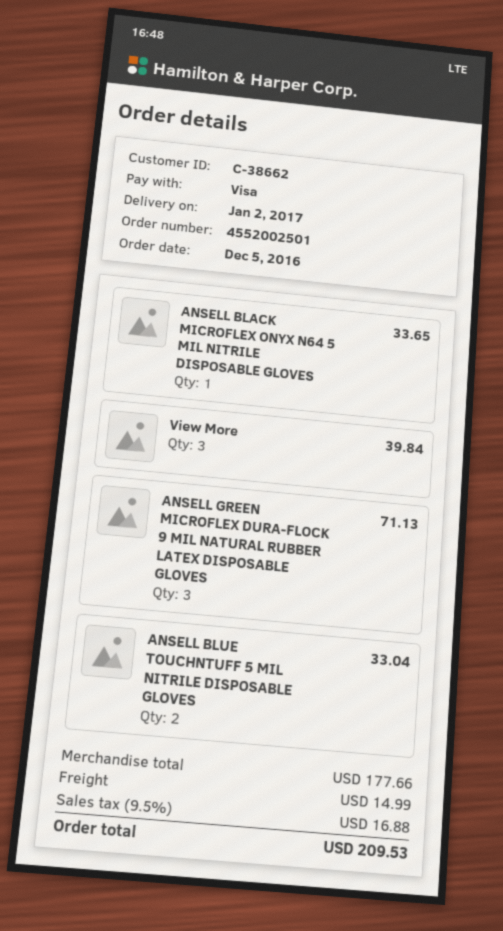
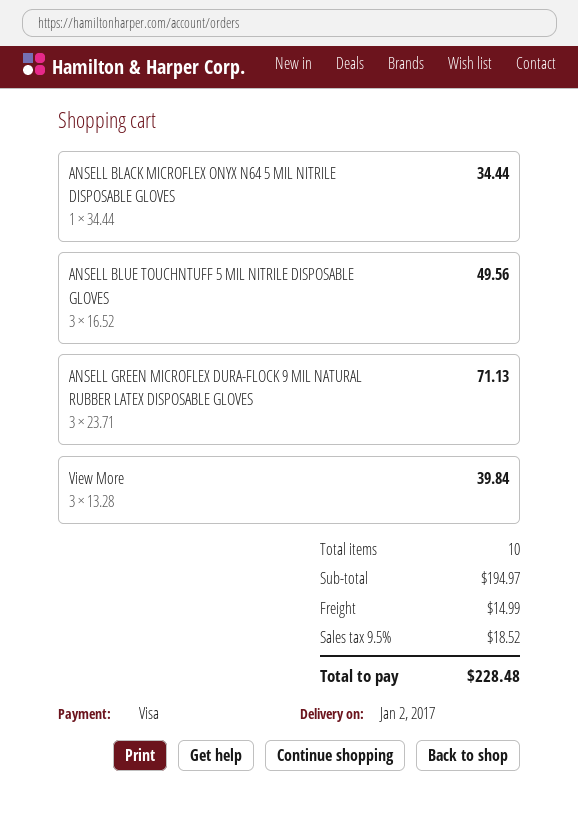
ANSELL BLACK MICROFLEX ONYX N64 5 MIL NITRILE DISPOSABLE GLOVES: 1 for 33.65 -> 1 for 34.44
ANSELL BLUE TOUCHNTUFF 5 MIL NITRILE DISPOSABLE GLOVES: 2 for 33.04 -> 3 for 49.56
subtotal: 177.66 -> 194.97
tax: 9.5% = 16.88 -> 9.5% = 18.52
total: 209.53 -> 228.48

